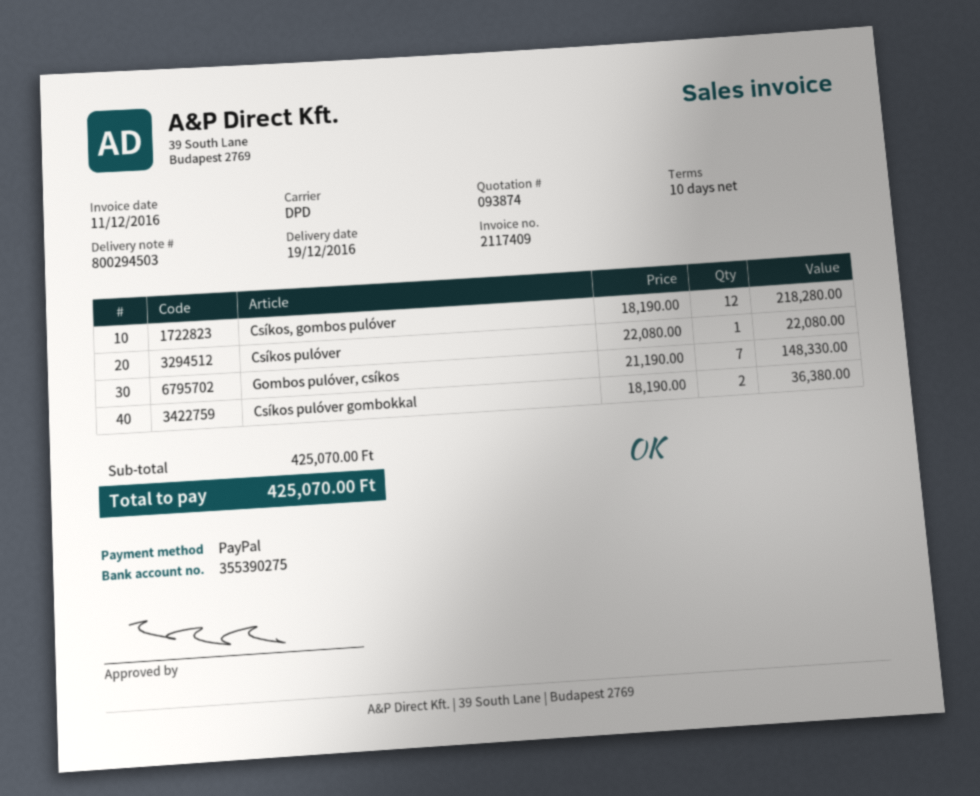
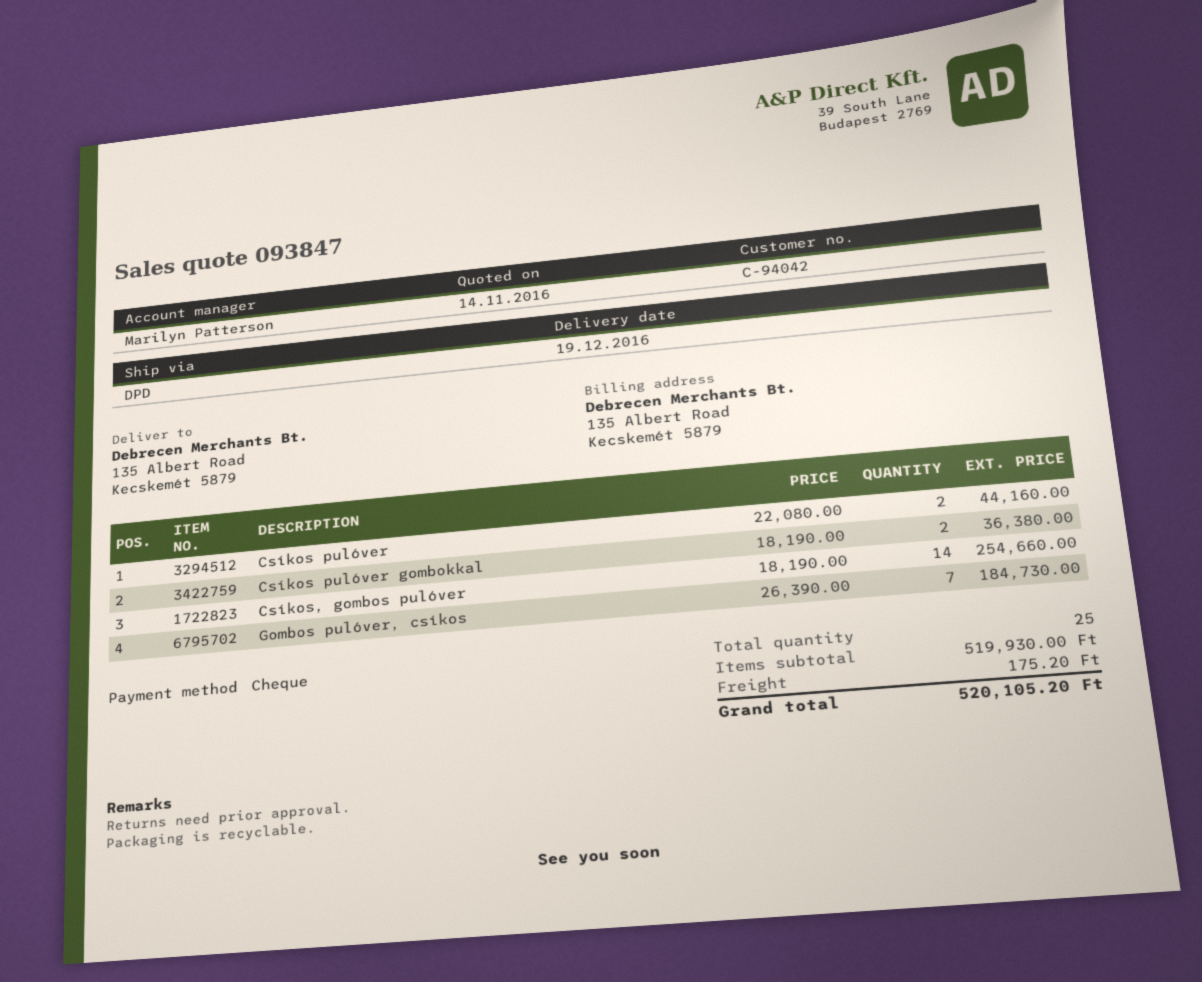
quote number: 093874 -> 093847
payment method: PayPal -> cheque
Csíkos, gombos pulóver: 12 x 18190.00 = 218280.00 -> 14 x 18190.00 = 254660.00
Csíkos pulóver: 1 x 22080.00 = 22080.00 -> 2 x 22080.00 = 44160.00
Gombos pulóver, csíkos: 7 x 21190.00 = 148330.00 -> 7 x 26390.00 = 184730.00
subtotal: 425070.00 -> 519930.00
shipping: none -> 175.20
total: 425070.00 -> 520105.20

